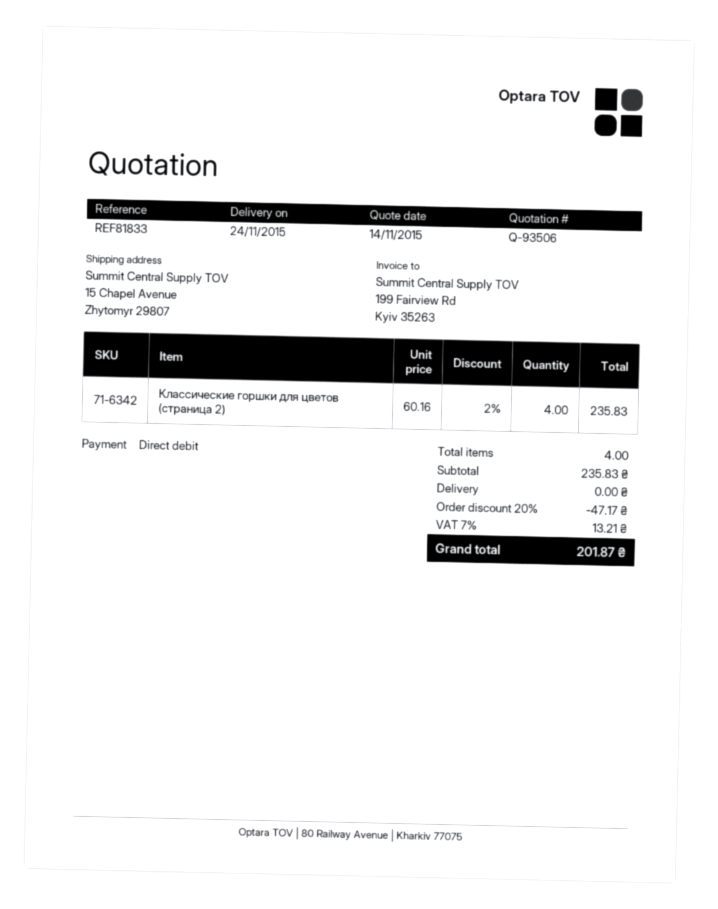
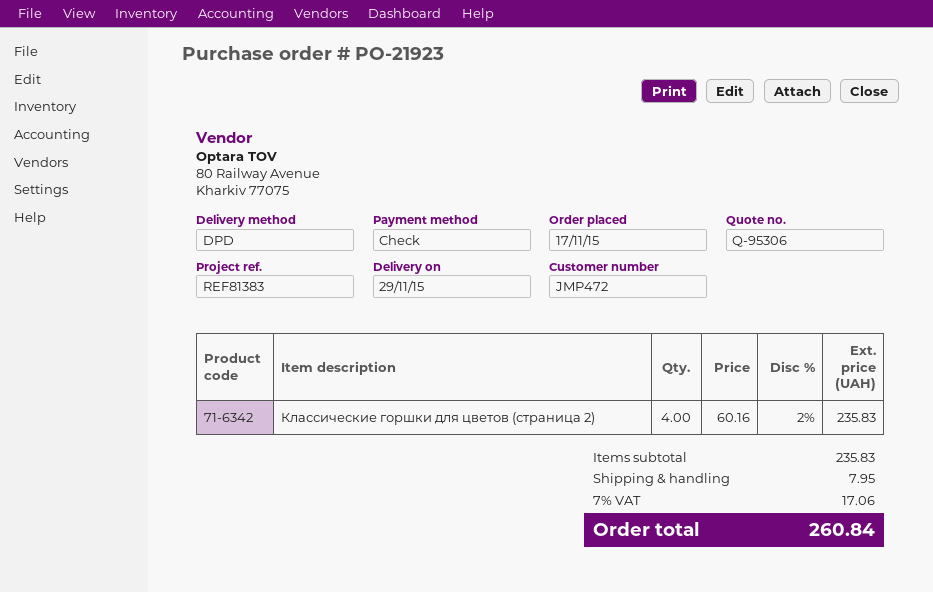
quote number: Q-93506 -> Q-95306
delivery date: 2015-11-24 -> 2015-11-29
reference: REF81833 -> REF81383
payment method: direct debit -> cheque
discount: 20% = 47.17 -> none
shipping: 0.00 -> 7.95
tax: 7% = 13.21 -> 7% = 17.06
total: 201.87 -> 260.84

